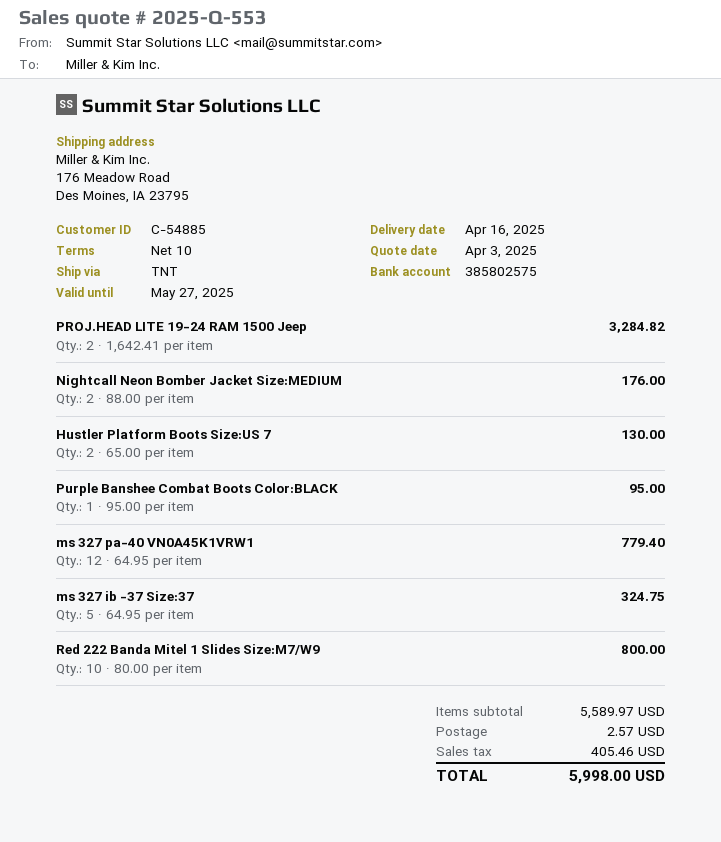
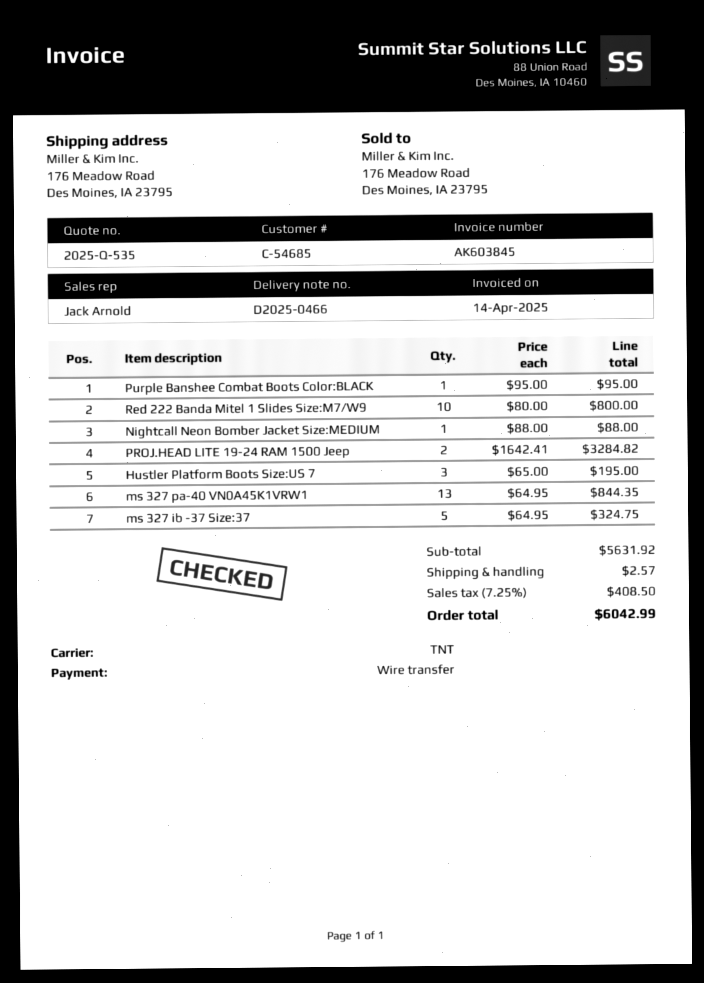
quote number: 2025-Q-553 -> 2025-Q-535
customer number: C-54885 -> C-54685
Nightcall Neon Bomber Jacket Size:MEDIUM: 2 x 88.00 = 176.00 -> 1 x 88.00 = 88.00
Hustler Platform Boots Size:US 7: 2 x 65.00 = 130.00 -> 3 x 65.00 = 195.00
ms 327 pa-40 VN0A45K1VRW1: 12 x 64.95 = 779.40 -> 13 x 64.95 = 844.35
subtotal: 5589.97 -> 5631.92
tax: 405.46 -> 408.50
total: 5998.00 -> 6042.99

